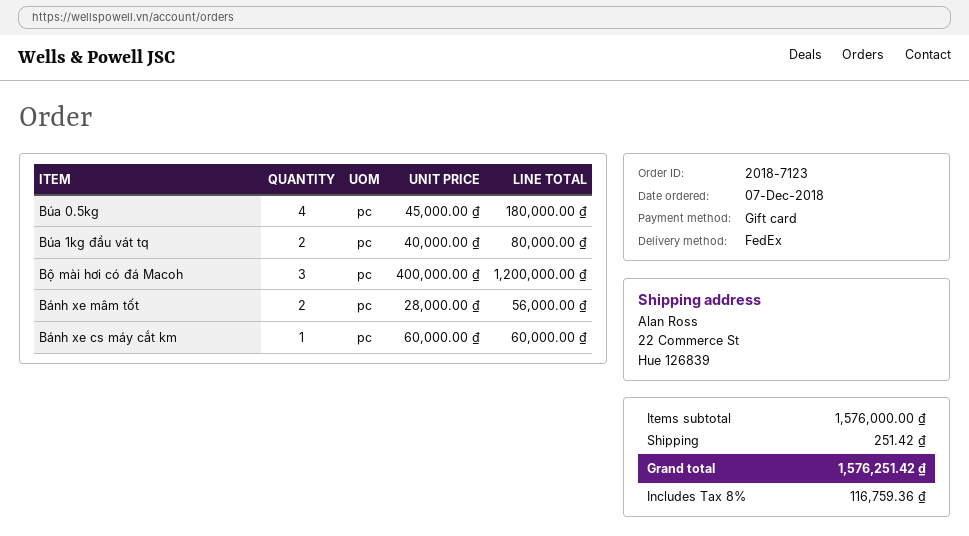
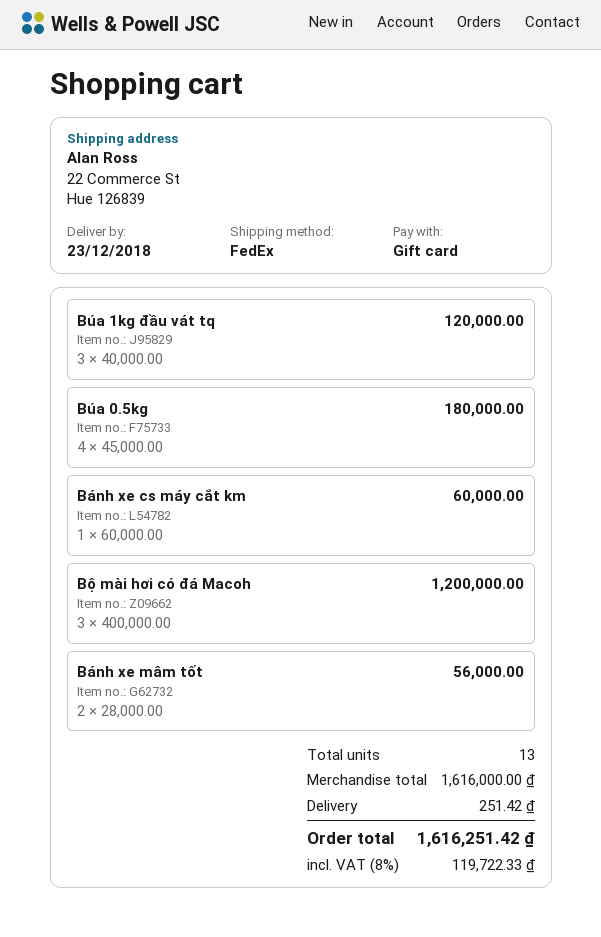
Búa 1kg đầu vát tq: 2 x 40000.00 = 80000.00 -> 3 x 40000.00 = 120000.00
subtotal: 1576000.00 -> 1616000.00
tax: 8% = 116759.36 -> 8% = 119722.33
total: 1576251.42 -> 1616251.42

